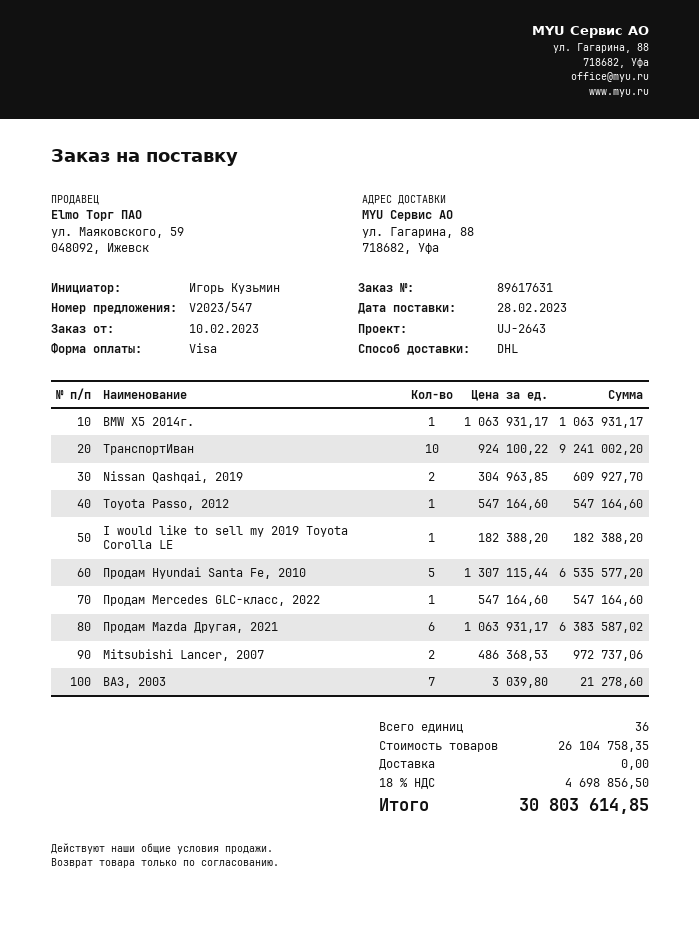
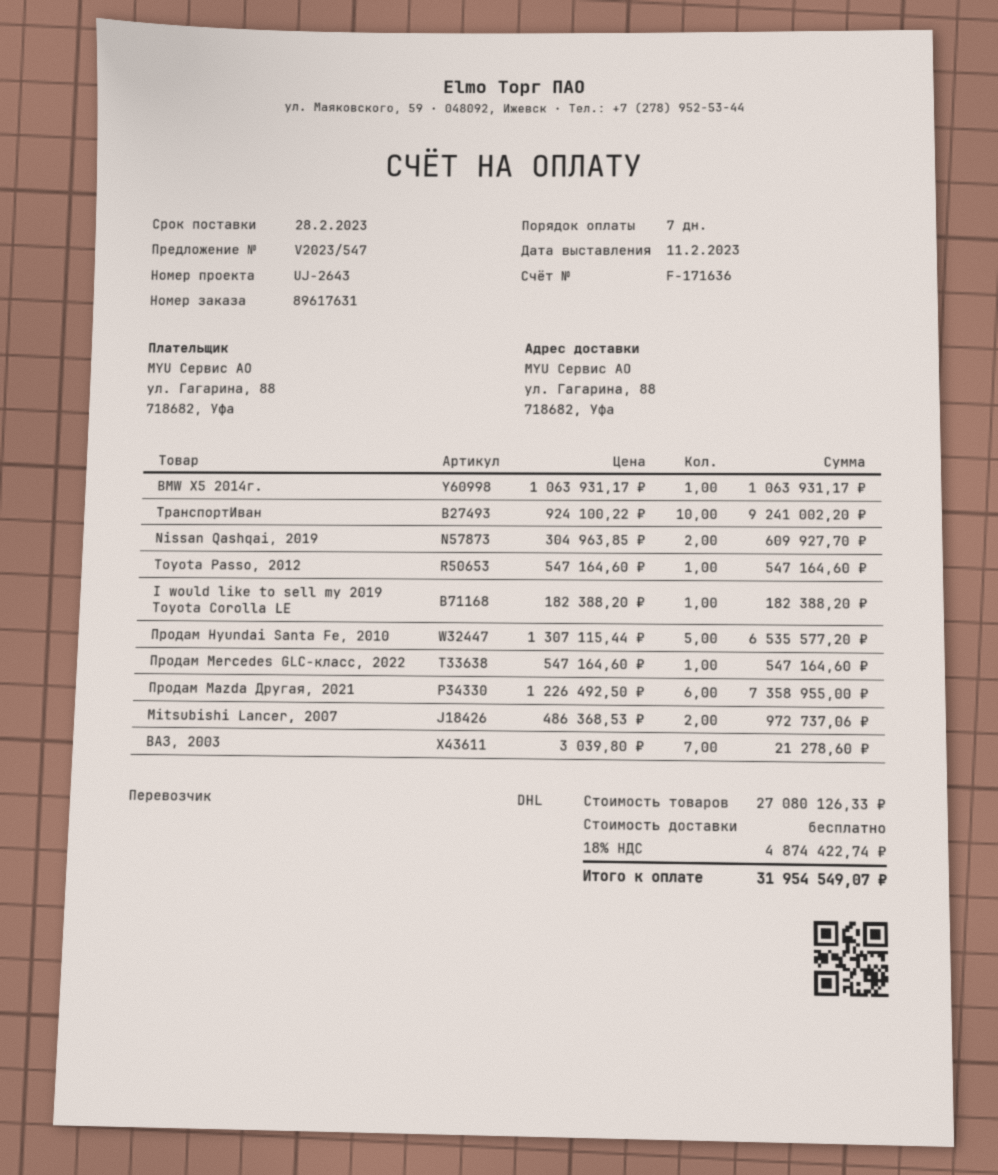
Продам Mazda Другая, 2021: 6 x 1063931.17 = 6383587.02 -> 6 x 1226492.50 = 7358955.00
subtotal: 26104758.35 -> 27080126.33
tax: 18% = 4698856.50 -> 18% = 4874422.74
total: 30803614.85 -> 31954549.07

